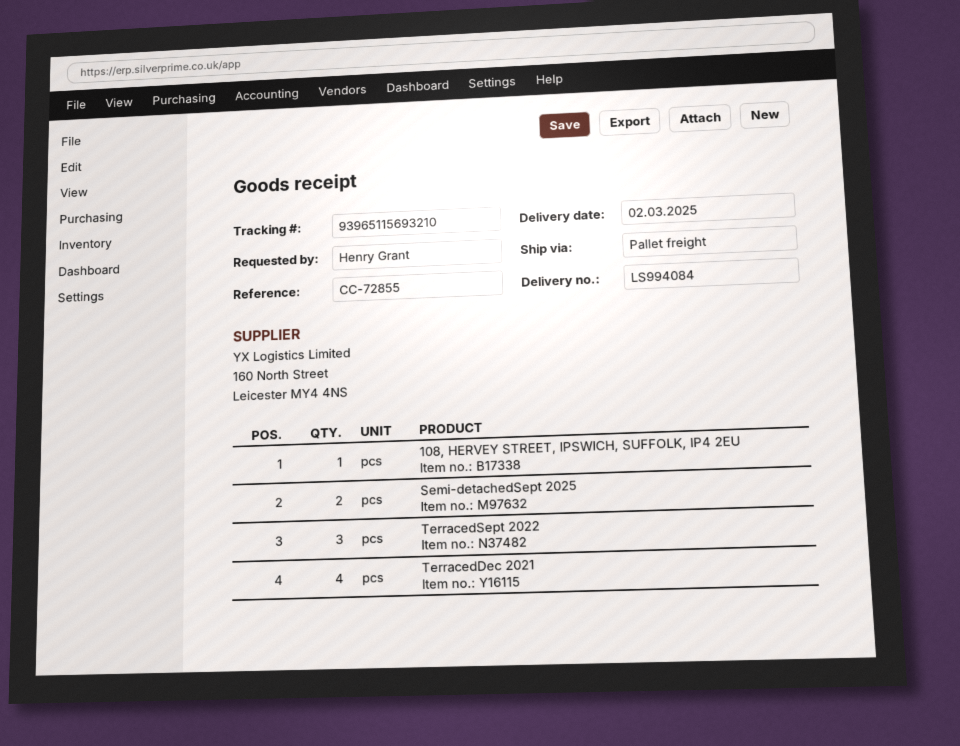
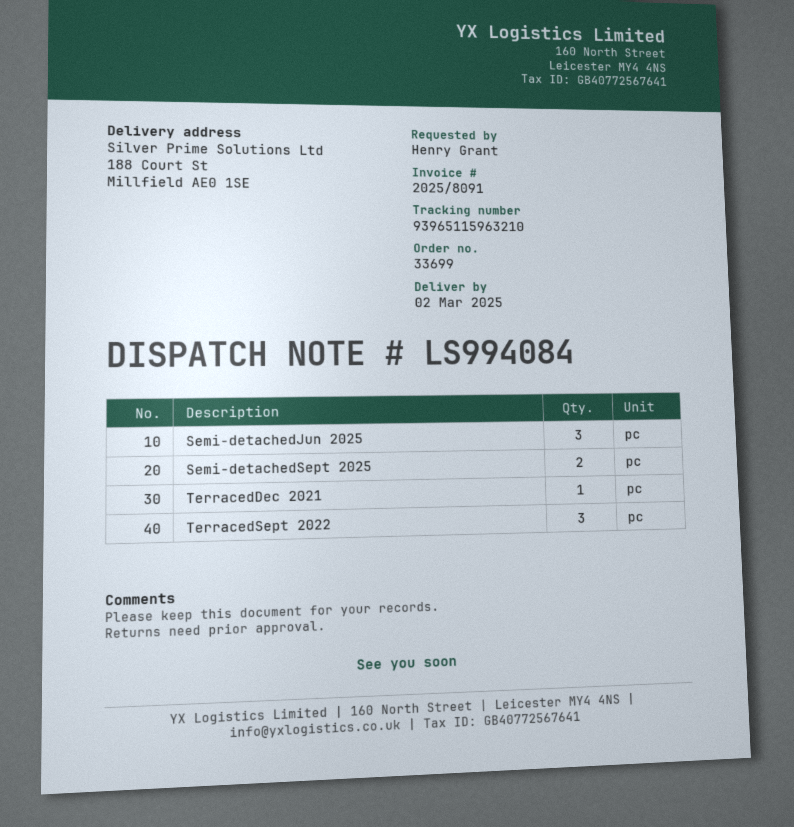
tracking number: 93965115693210 -> 93965115963210
108, HERVEY STREET, IPSWICH, SUFFOLK, IP4 2EU: 1 -> none
TerracedDec 2021: 4 -> 1
Semi-detachedJun 2025: none -> 3

